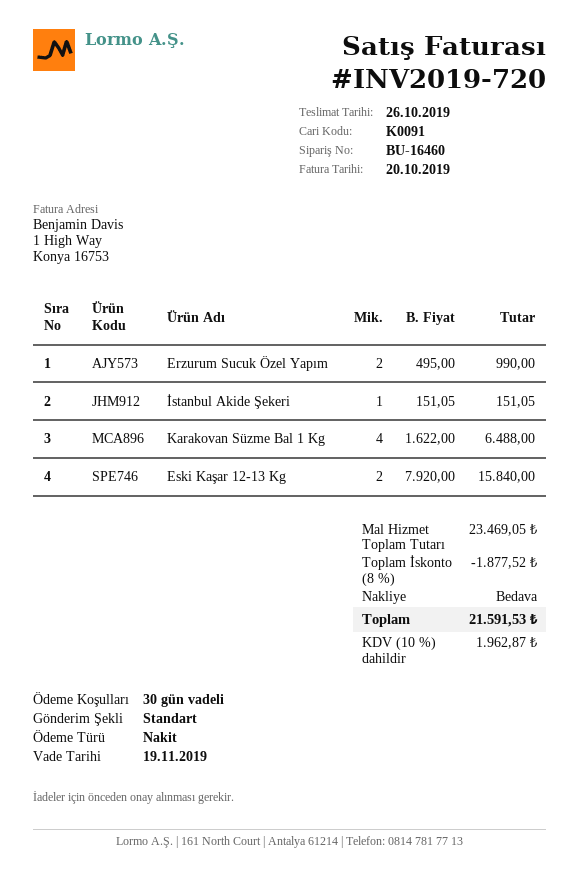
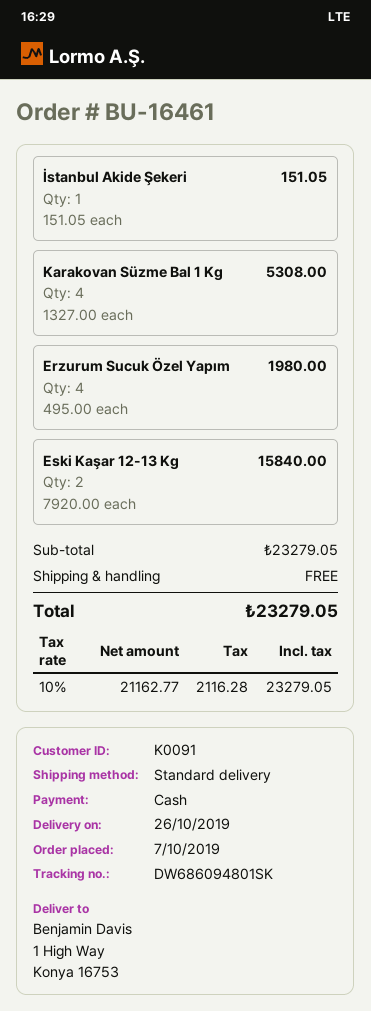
order number: BU-16460 -> BU-16461
Erzurum Sucuk Özel Yapım: 2 x 495.00 = 990.00 -> 4 x 495.00 = 1980.00
Karakovan Süzme Bal 1 Kg: 4 x 1622.00 = 6488.00 -> 4 x 1327.00 = 5308.00
subtotal: 23469.05 -> 23279.05
discount: 8% = 1877.52 -> none
tax: 10% = 1962.87 -> 10% = 2116.28
total: 21591.53 -> 23279.05

